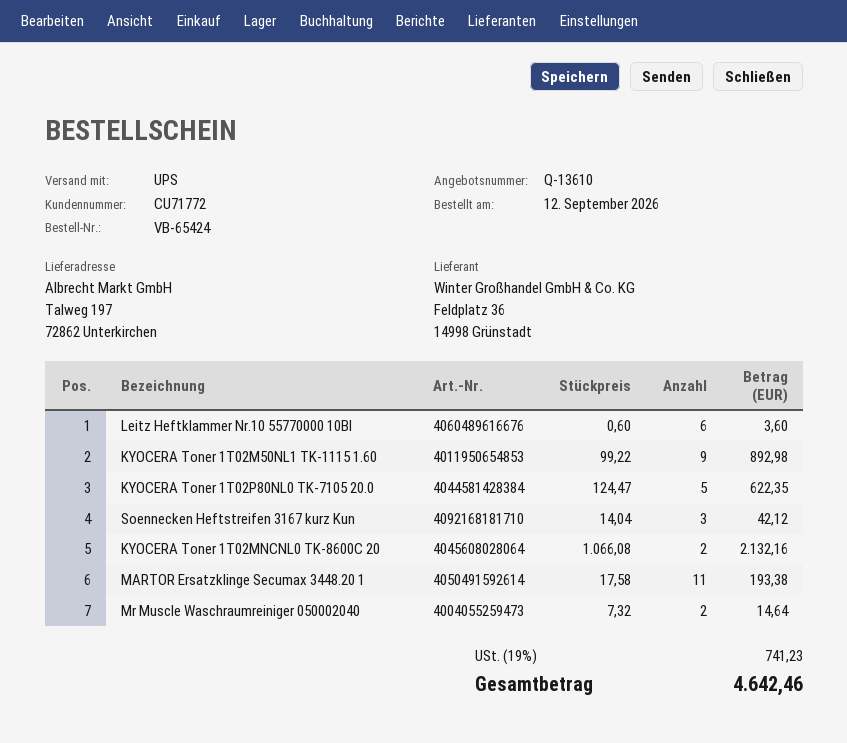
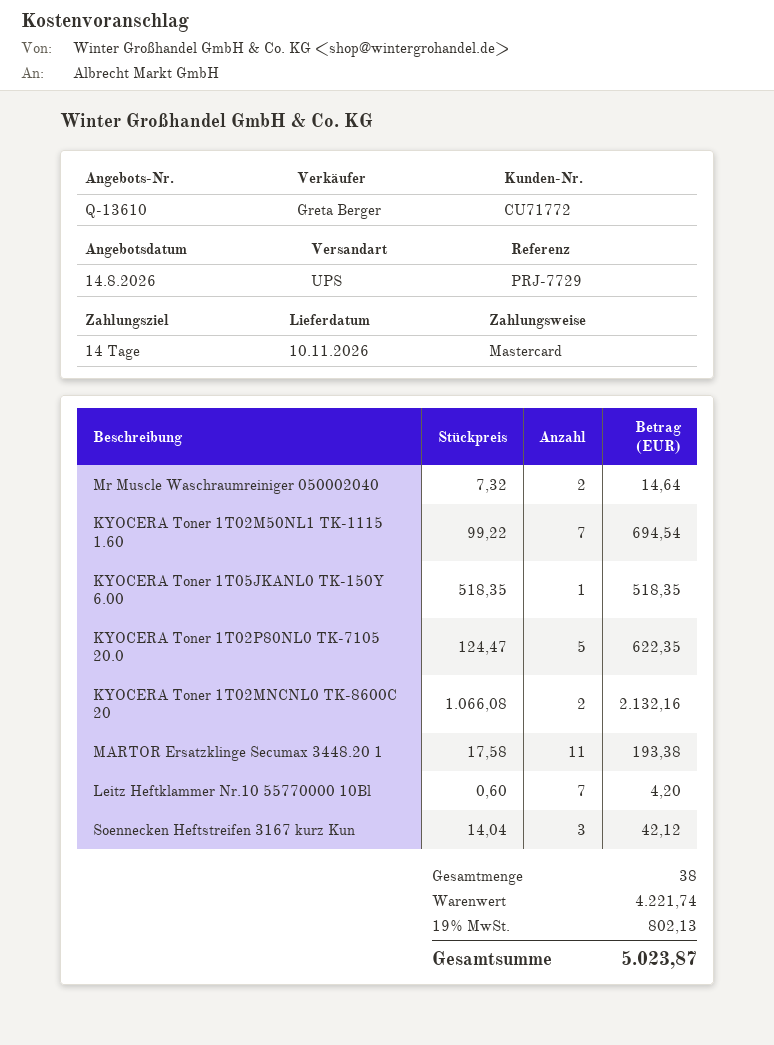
Leitz Heftklammer Nr.10 55770000 10Bl: 6 x 0.60 = 3.60 -> 7 x 0.60 = 4.20
KYOCERA Toner 1T02M50NL1 TK-1115 1.60: 9 x 99.22 = 892.98 -> 7 x 99.22 = 694.54
KYOCERA Toner 1T05JKANL0 TK-150Y 6.00: none -> 1 x 518.35 = 518.35
tax: 19% = 741.23 -> 19% = 802.13
total: 4642.46 -> 5023.87

